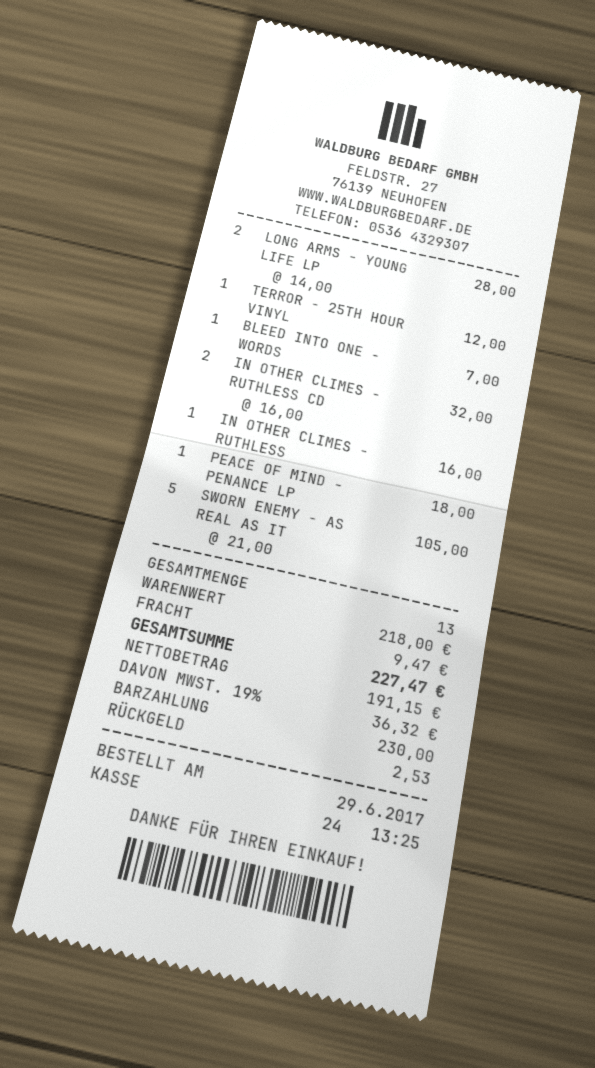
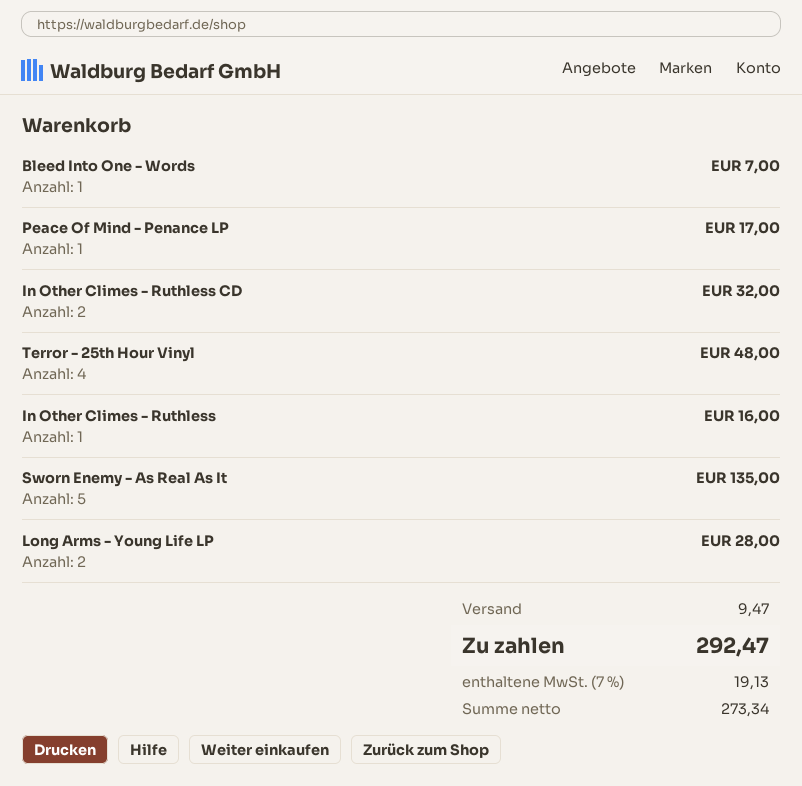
TERROR - 25TH HOUR VINYL: 1 for 12.00 -> 4 for 48.00
PEACE OF MIND - PENANCE LP: 1 for 18.00 -> 1 for 17.00
SWORN ENEMY - AS REAL AS IT: 5 for 105.00 -> 5 for 135.00
net: 191.15 -> 273.34
tax: 19% = 36.32 -> 7% = 19.13
total: 227.47 -> 292.47

